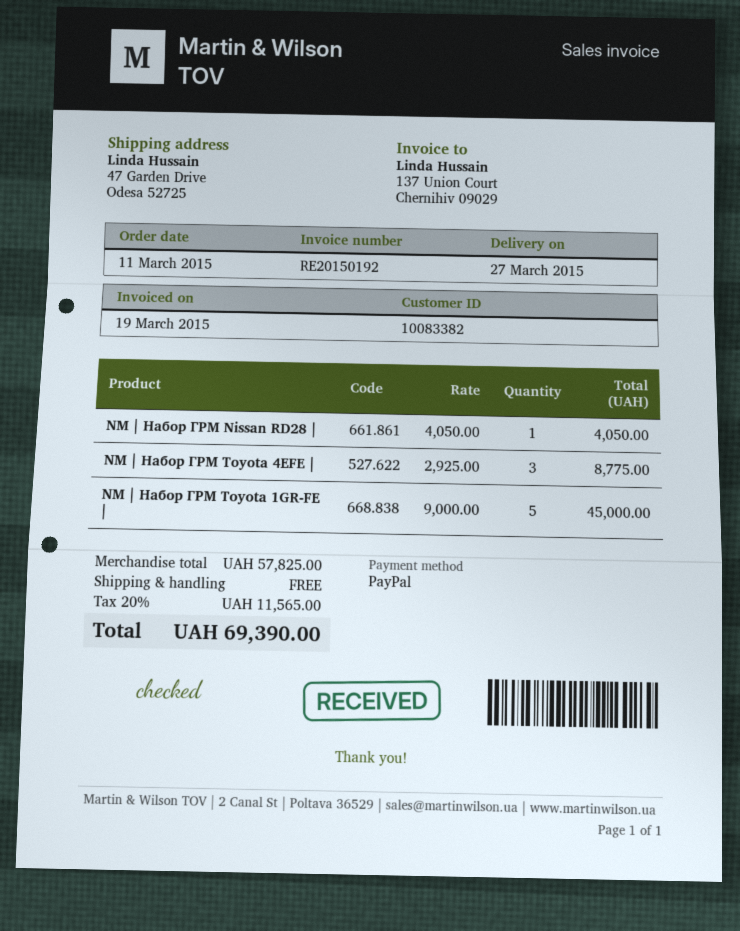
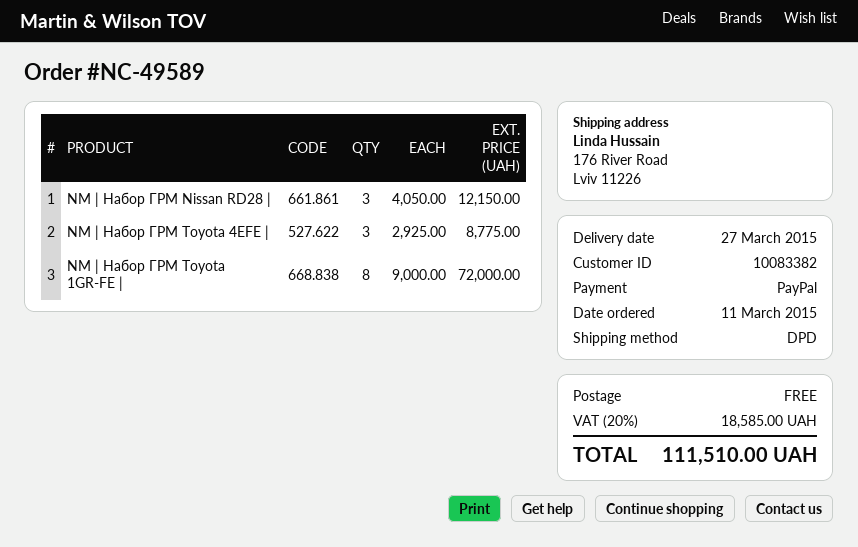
ship to: 47 Garden Drive, Odesa 52725 -> 176 River Road, Lviv 11226
NM | Набор ГРМ Nissan RD28 |: 1 x 4050.00 = 4050.00 -> 3 x 4050.00 = 12150.00
NM | Набор ГРМ Toyota 1GR-FE |: 5 x 9000.00 = 45000.00 -> 8 x 9000.00 = 72000.00
tax: 20% = 11565.00 -> 20% = 18585.00
total: 69390.00 -> 111510.00

